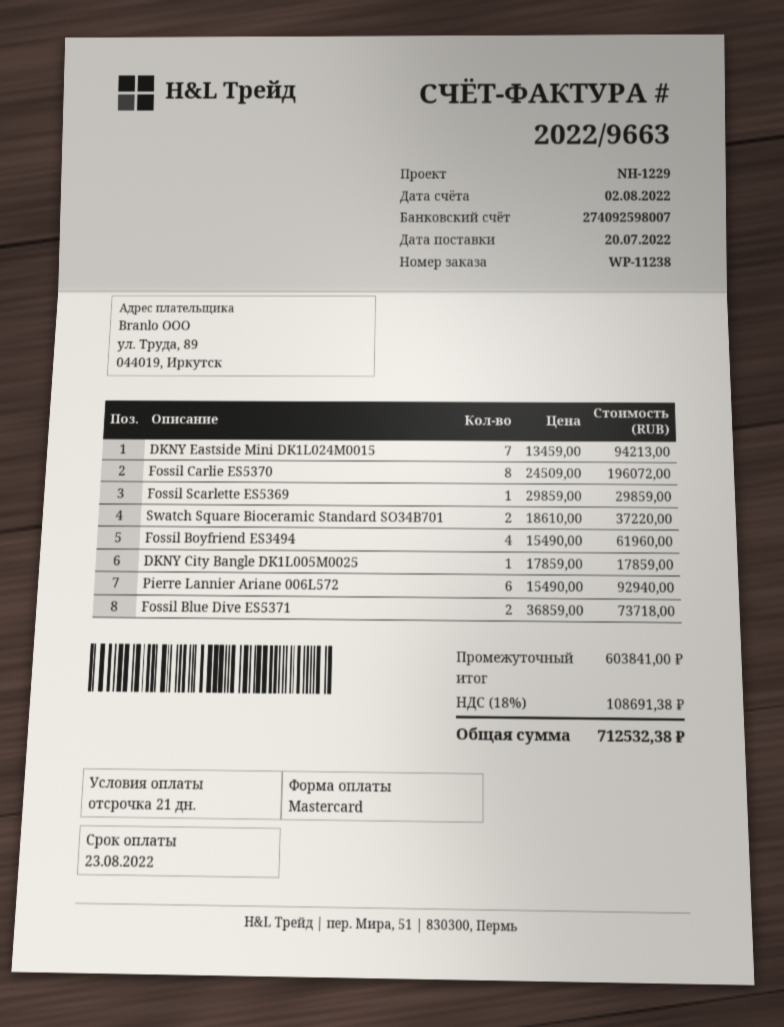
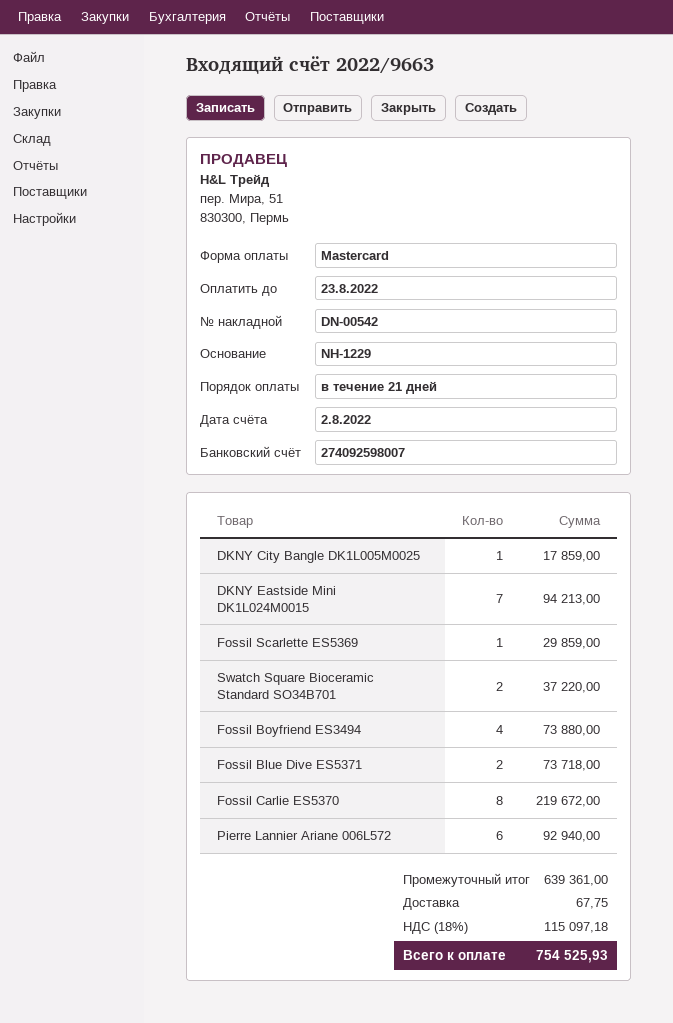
Fossil Carlie ES5370: 8 for 196072.00 -> 8 for 219672.00
Fossil Boyfriend ES3494: 4 for 61960.00 -> 4 for 73880.00
subtotal: 603841.00 -> 639361.00
shipping: none -> 67.75
tax: 18% = 108691.38 -> 18% = 115097.18
total: 712532.38 -> 754525.93

